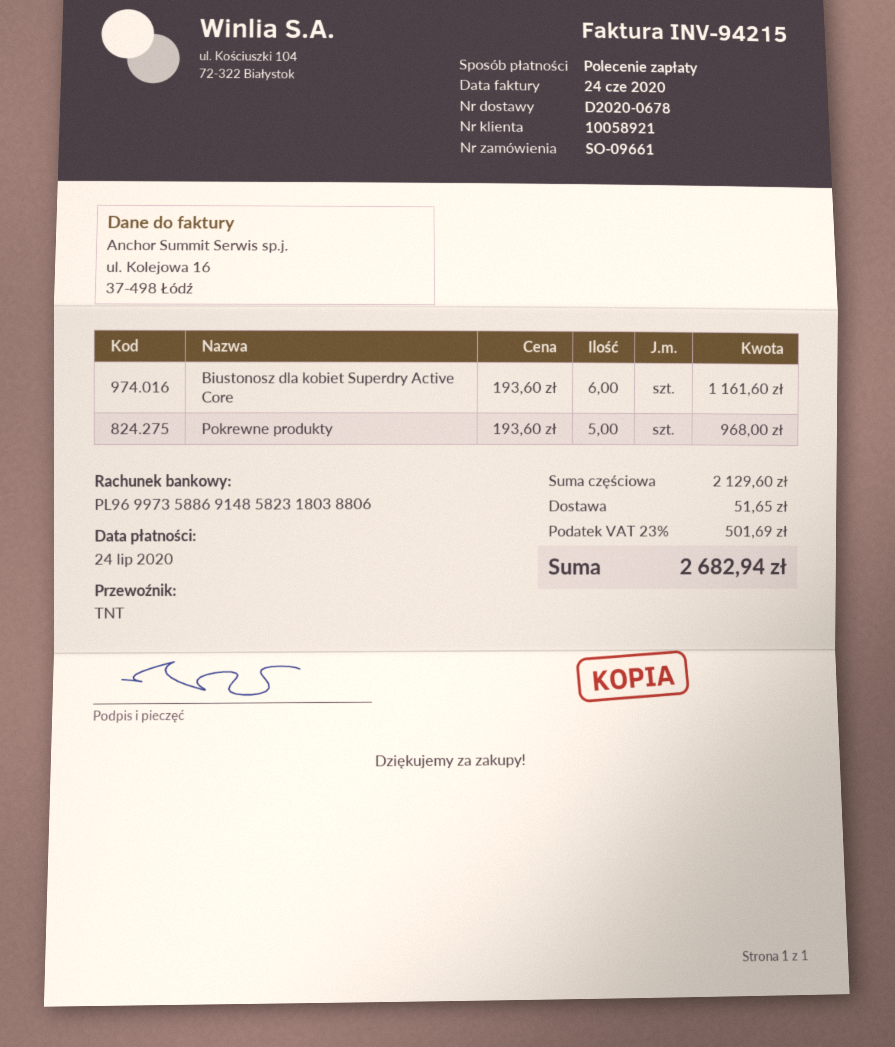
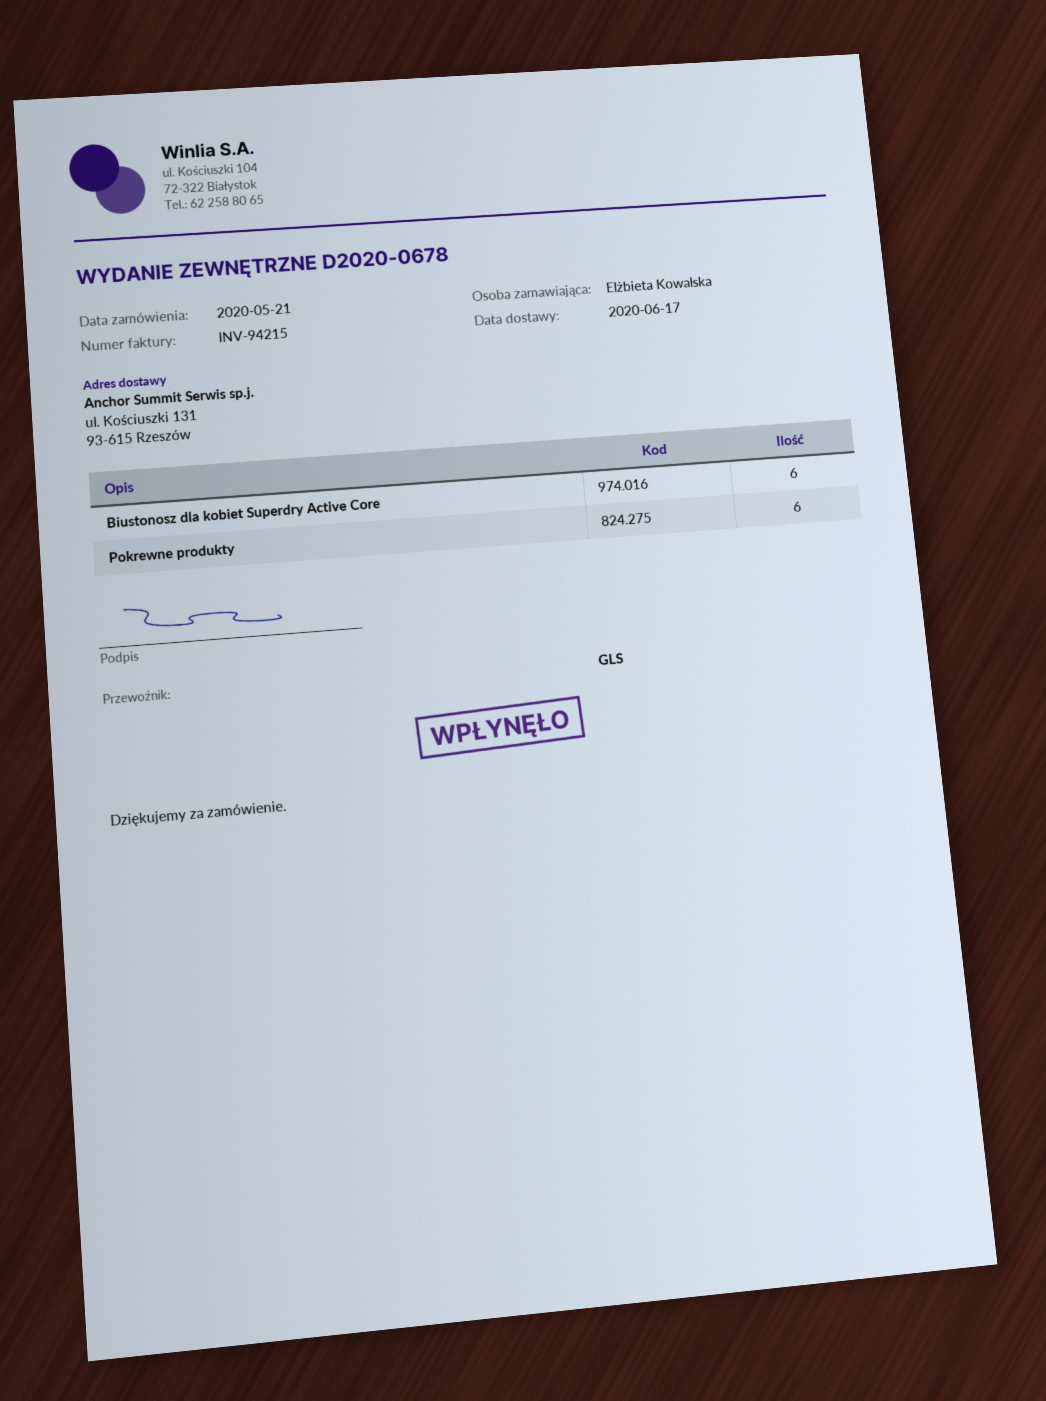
shipping method: TNT -> GLS
Pokrewne produkty: 5 -> 6

